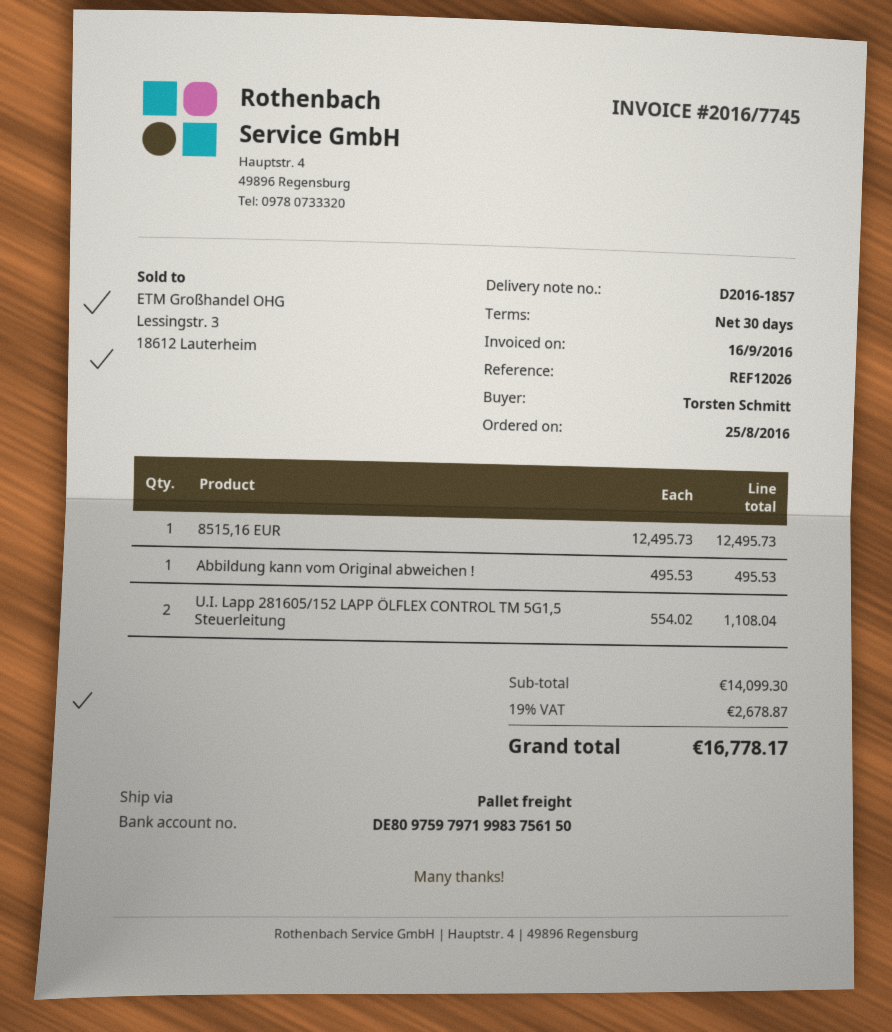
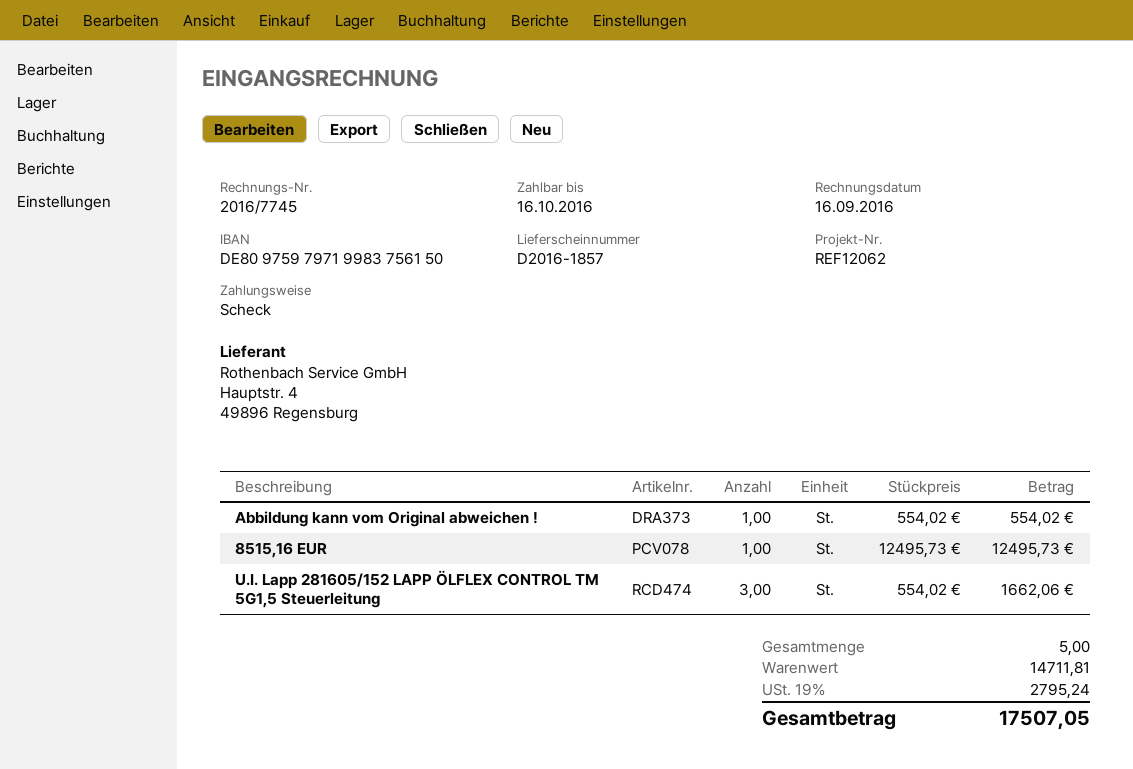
reference: REF12026 -> REF12062
Abbildung kann vom Original abweichen !: 1 x 495.53 = 495.53 -> 1 x 554.02 = 554.02
U.I. Lapp 281605/152 LAPP ÖLFLEX CONTROL TM 5G1,5 Steuerleitung: 2 x 554.02 = 1108.04 -> 3 x 554.02 = 1662.06
subtotal: 14099.30 -> 14711.81
tax: 19% = 2678.87 -> 19% = 2795.24
total: 16778.17 -> 17507.05

